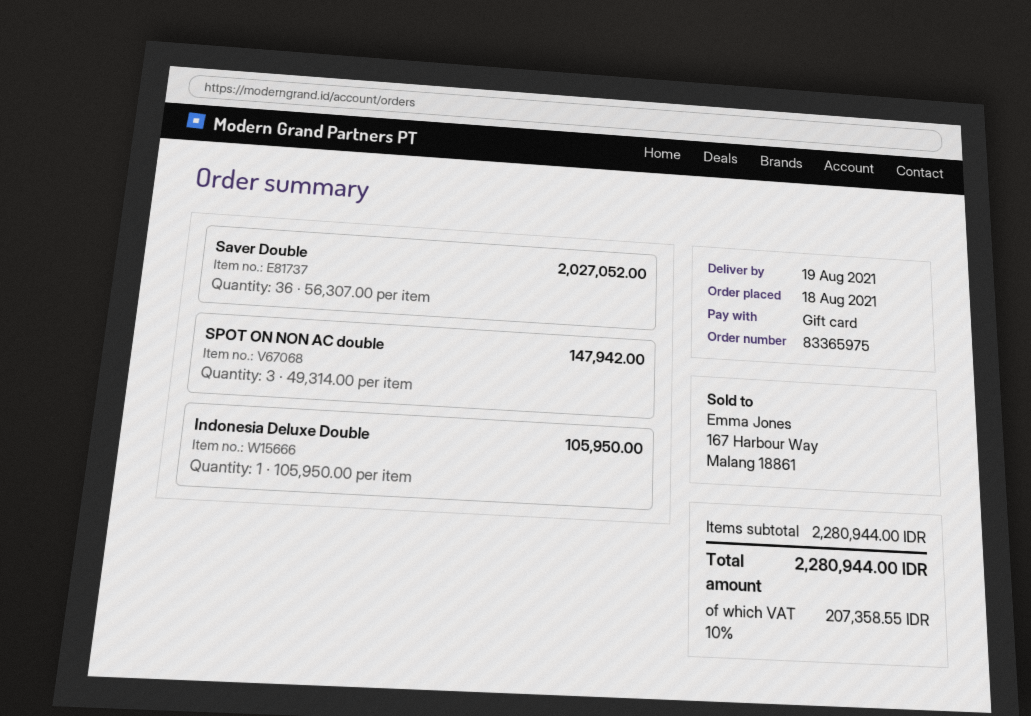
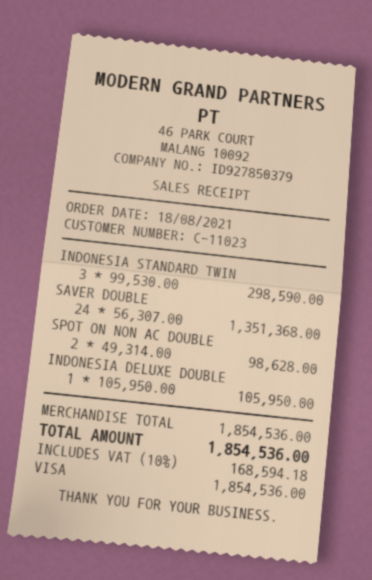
payment method: gift card -> Visa
Saver Double: 36 x 56307.00 = 2027052.00 -> 24 x 56307.00 = 1351368.00
SPOT ON NON AC double: 3 x 49314.00 = 147942.00 -> 2 x 49314.00 = 98628.00
INDONESIA STANDARD TWIN: none -> 3 x 99530.00 = 298590.00
subtotal: 2280944.00 -> 1854536.00
tax: 10% = 207358.55 -> 10% = 168594.18
total: 2280944.00 -> 1854536.00

